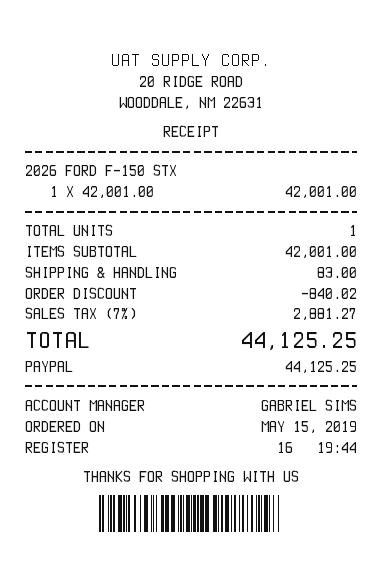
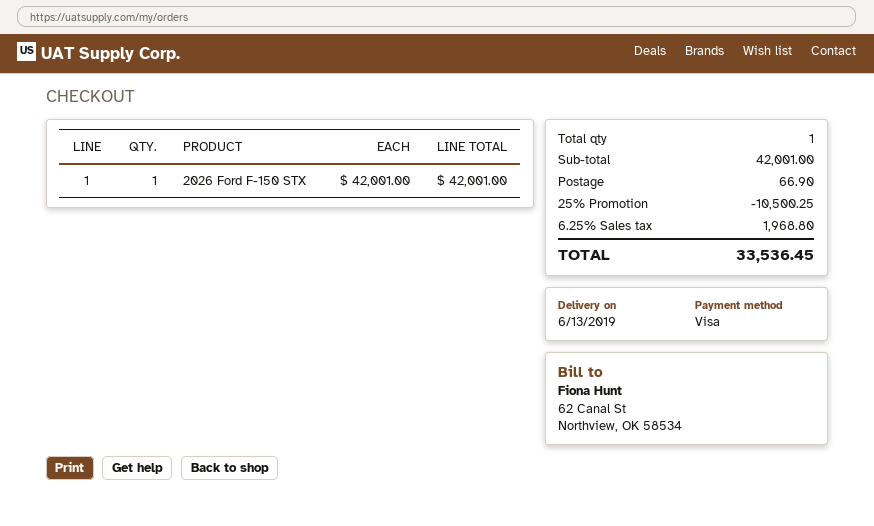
payment method: PayPal -> Visa
discount: 840.02 -> 10500.25
shipping: 83.00 -> 66.90
tax: 7% = 2881.27 -> 6.25% = 1968.80
total: 44125.25 -> 33536.45

